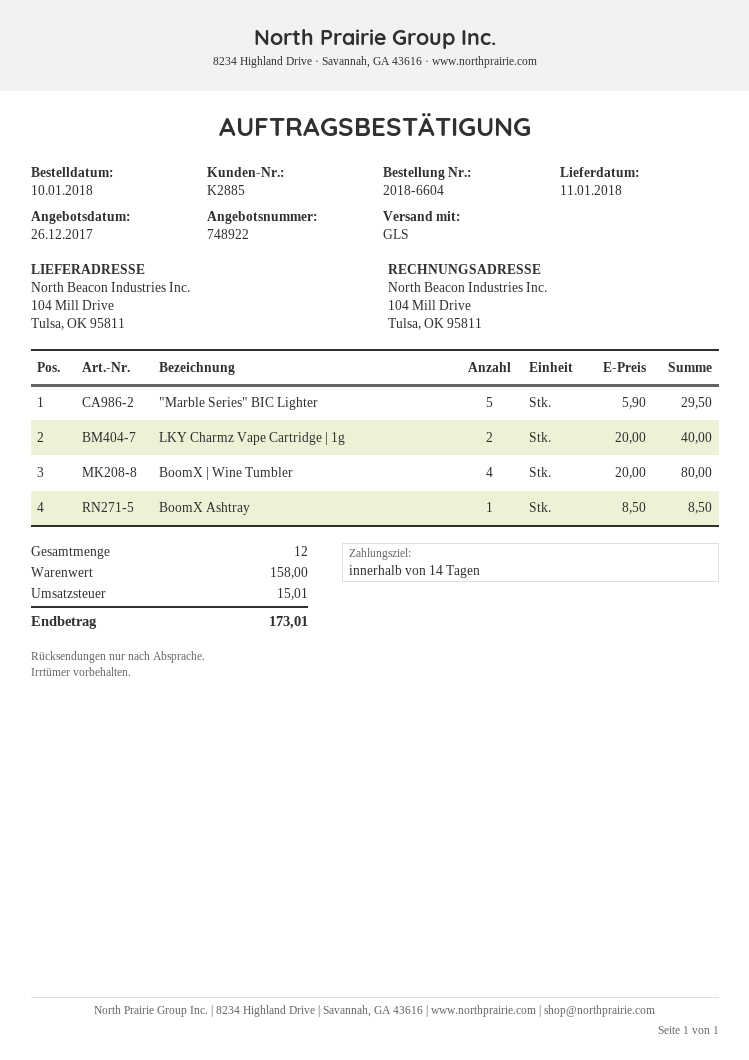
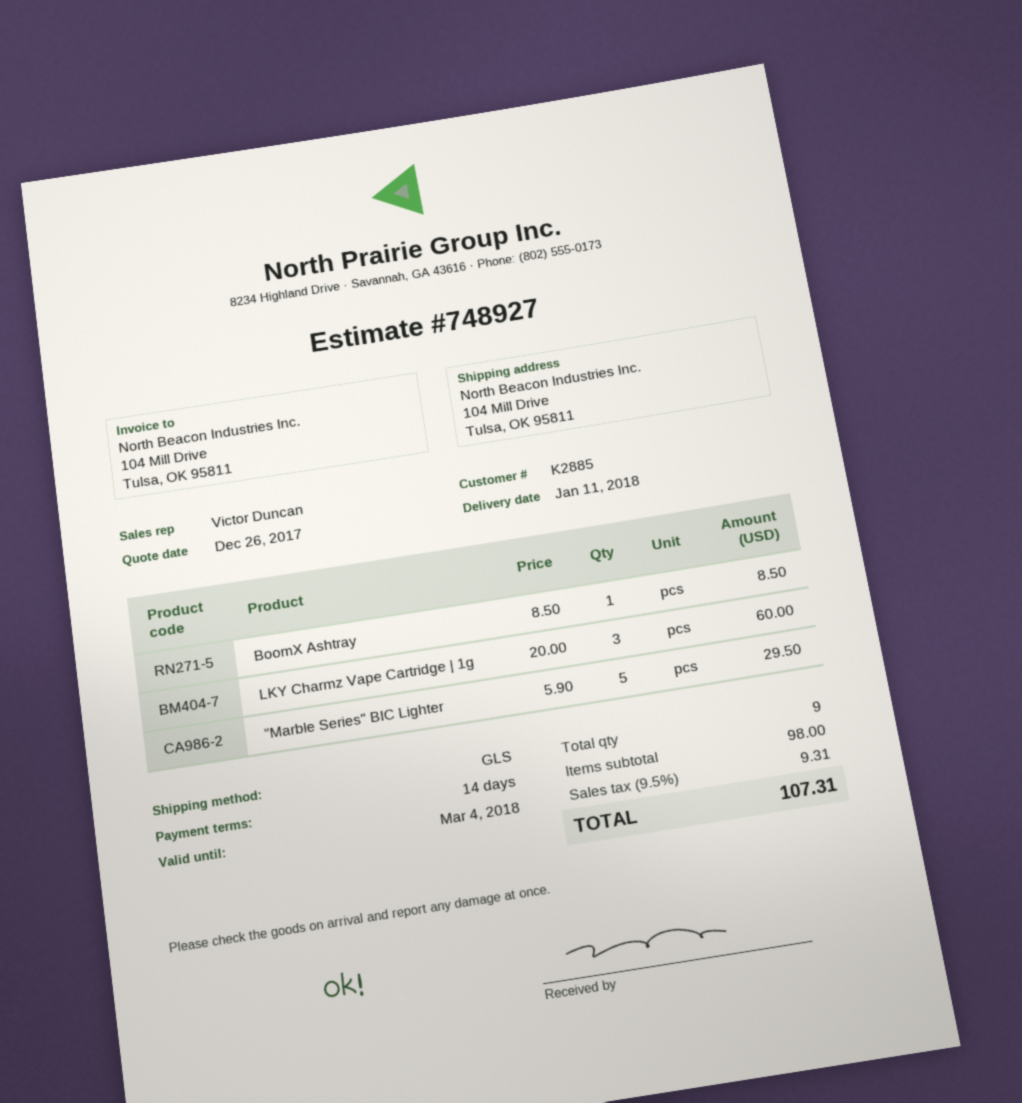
quote number: 748922 -> 748927
LKY Charmz Vape Cartridge | 1g: 2 x 20.00 = 40.00 -> 3 x 20.00 = 60.00
BoomX | Wine Tumbler: 4 x 20.00 = 80.00 -> none
total quantity: 12 -> 9
subtotal: 158.00 -> 98.00
tax: 15.01 -> 9.31
total: 173.01 -> 107.31

